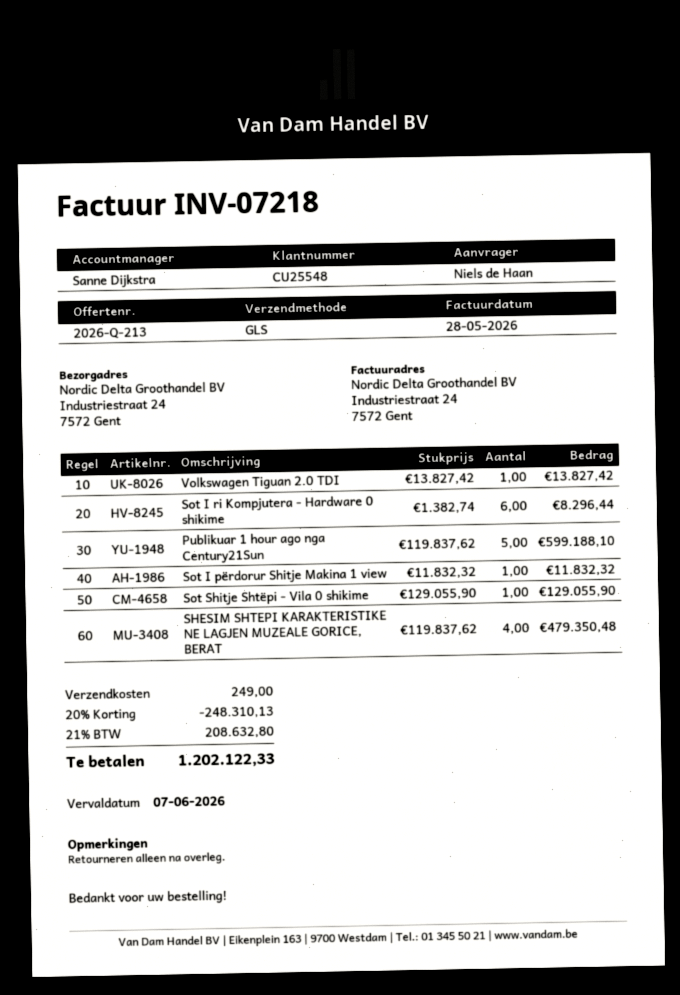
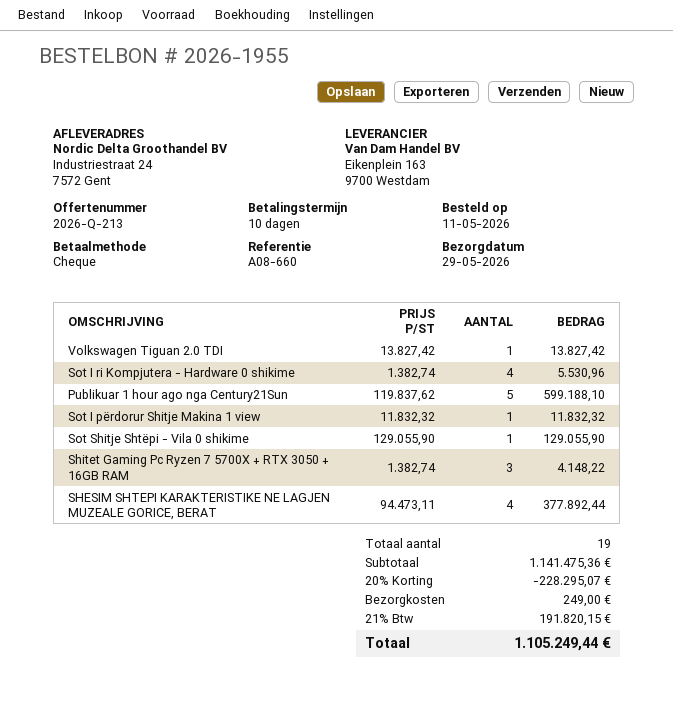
Sot I ri Kompjutera - Hardware 0 shikime: 6 x 1382.74 = 8296.44 -> 4 x 1382.74 = 5530.96
SHESIM SHTEPI KARAKTERISTIKE NE LAGJEN MUZEALE GORICE, BERAT: 4 x 119837.62 = 479350.48 -> 4 x 94473.11 = 377892.44
Shitet Gaming Pc Ryzen 7 5700X + RTX 3050 + 16GB RAM: none -> 3 x 1382.74 = 4148.22
discount: 20% = 248310.13 -> 20% = 228295.07
tax: 21% = 208632.80 -> 21% = 191820.15
total: 1202122.33 -> 1105249.44

